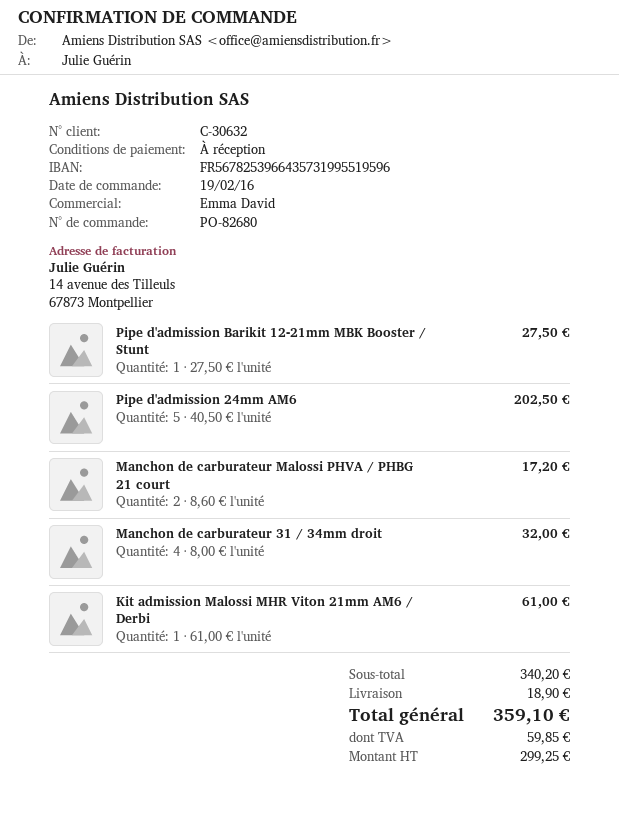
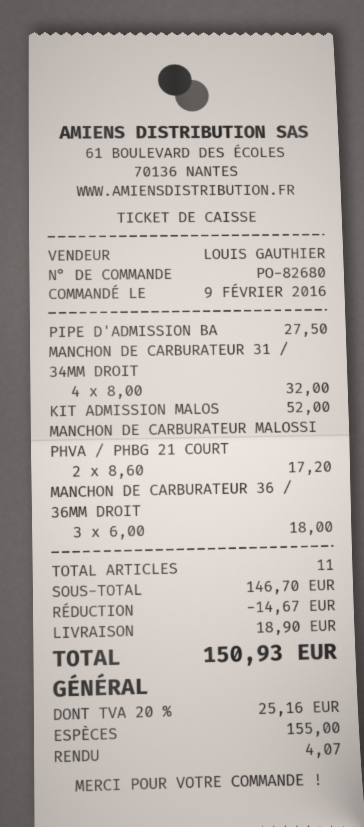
order date: 2016-02-19 -> 2016-02-09
sales rep: Emma David -> LOUIS GAUTHIER
Pipe d'admission 24mm AM6: 5 x 40.50 = 202.50 -> none
Kit admission Malossi MHR Viton 21mm AM6 / Derbi: 1 x 61.00 = 61.00 -> 1 x 52.00 = 52.00
MANCHON DE CARBURATEUR 36 / 36MM DROIT: none -> 3 x 6.00 = 18.00
subtotal: 340.20 -> 146.70
discount: none -> 14.67
tax: 59.85 -> 25.16
total: 359.10 -> 150.93

